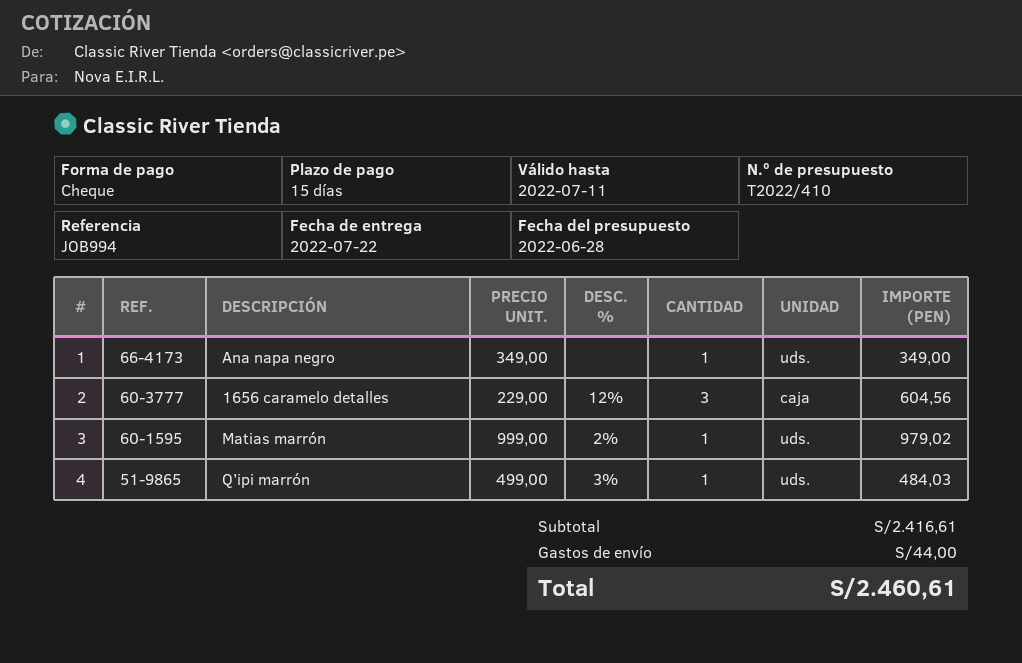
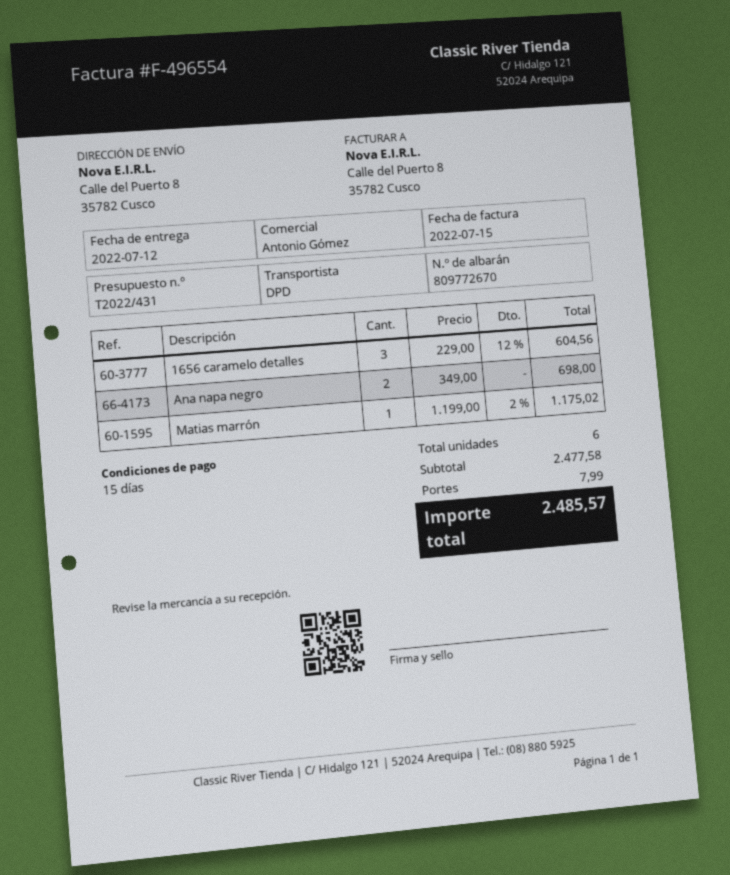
quote number: T2022/410 -> T2022/431
delivery date: 2022-07-22 -> 2022-07-12
Ana napa negro: 1 x 349.00 = 349.00 -> 2 x 349.00 = 698.00
Matias marrón: 1 x 999.00 - 2% = 979.02 -> 1 x 1199.00 - 2% = 1175.02
Q’ipi marrón: 1 x 499.00 - 3% = 484.03 -> none
subtotal: 2416.61 -> 2477.58
shipping: 44.00 -> 7.99
total: 2460.61 -> 2485.57

